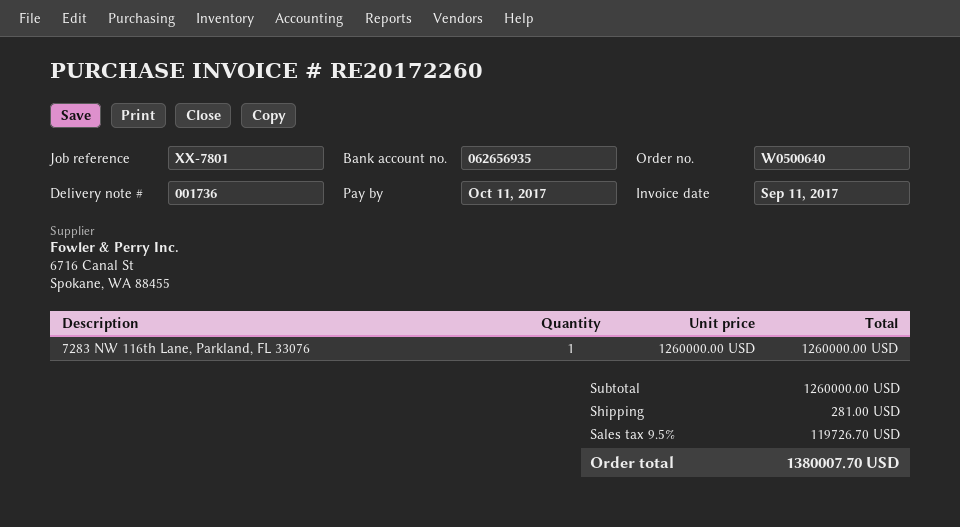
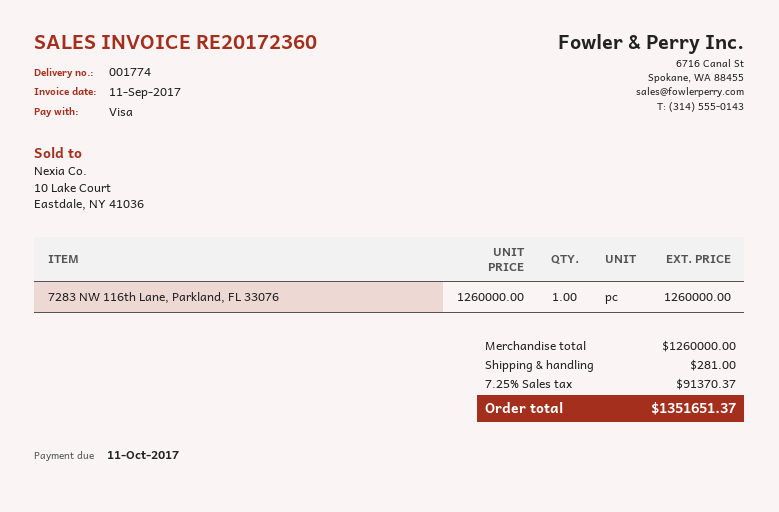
delivery note number: 001736 -> 001774
invoice number: RE20172260 -> RE20172360
tax: 9.5% = 119726.70 -> 7.25% = 91370.37
total: 1380007.70 -> 1351651.37

